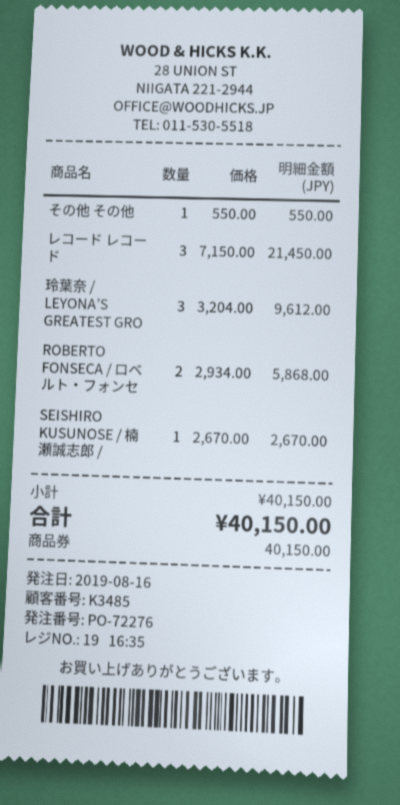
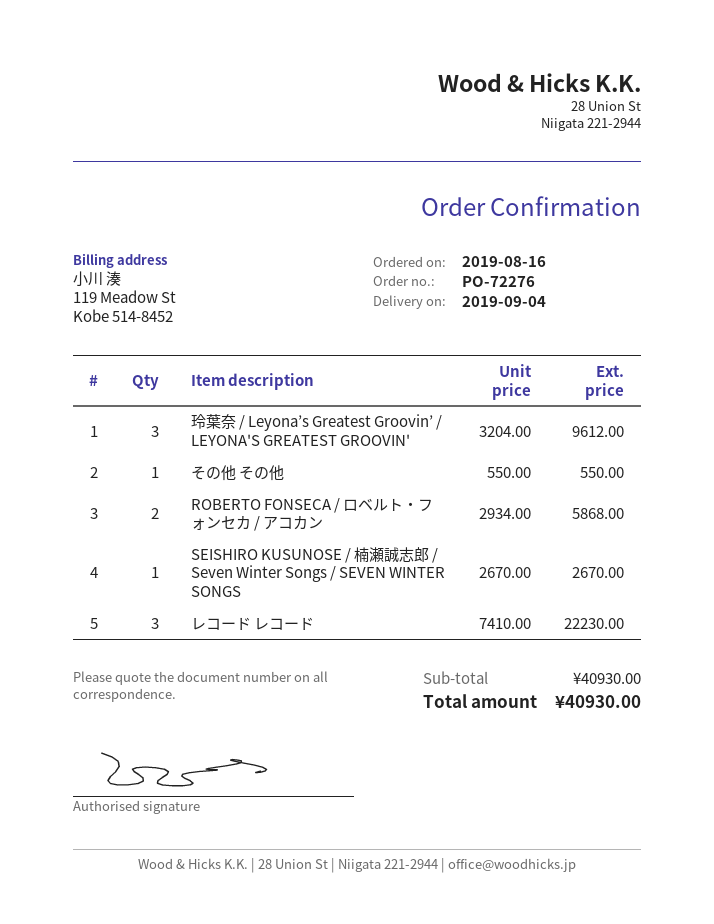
レコード レコード: 3 x 7150.00 = 21450.00 -> 3 x 7410.00 = 22230.00
subtotal: 40150.00 -> 40930.00
total: 40150.00 -> 40930.00

